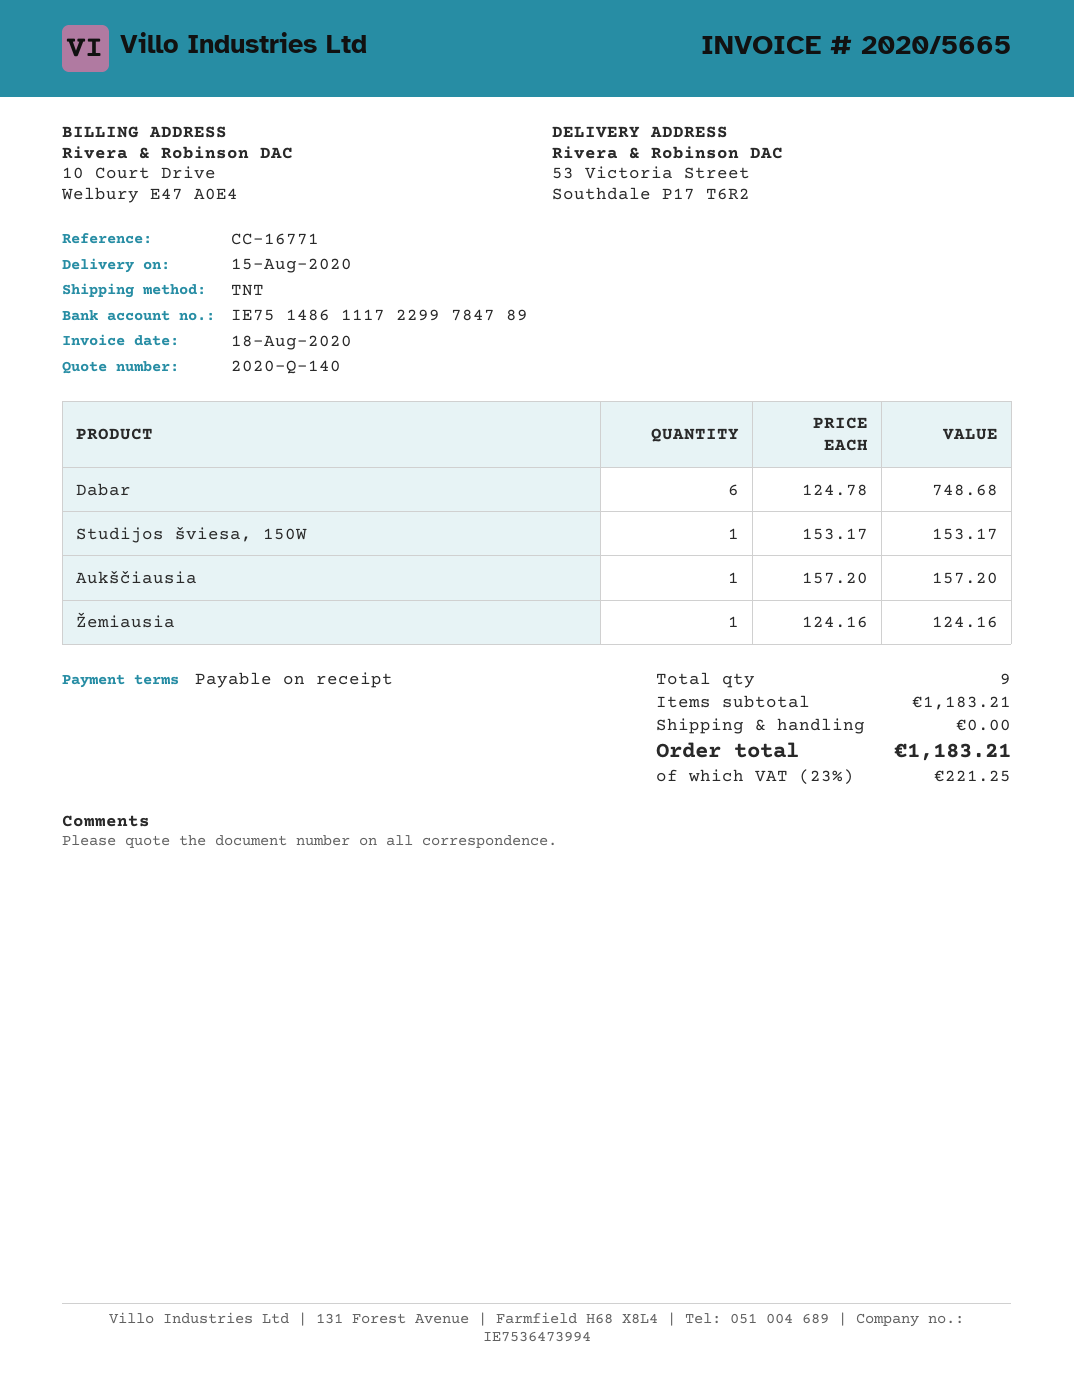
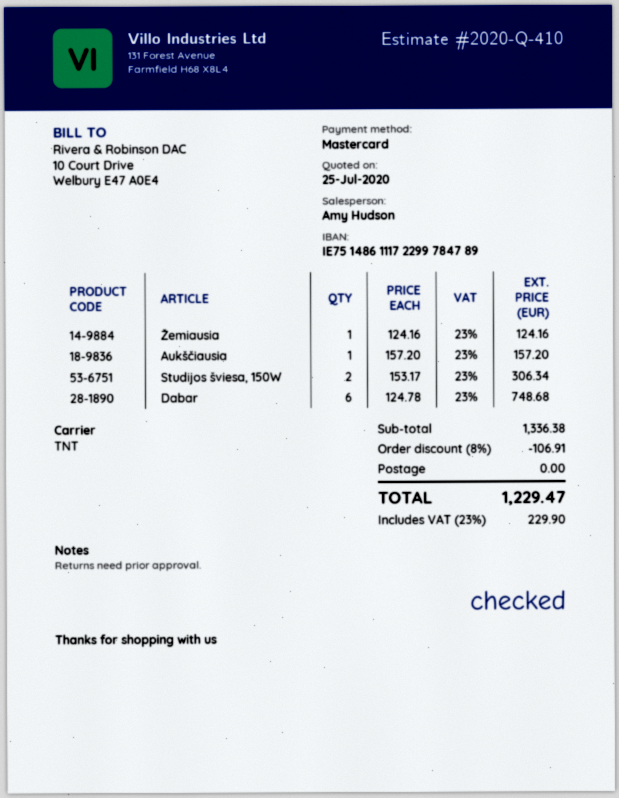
quote number: 2020-Q-140 -> 2020-Q-410
Studijos šviesa, 150W: 1 x 153.17 = 153.17 -> 2 x 153.17 = 306.34
subtotal: 1183.21 -> 1336.38
discount: none -> 8% = 106.91
tax: 23% = 221.25 -> 23% = 229.90
total: 1183.21 -> 1229.47

